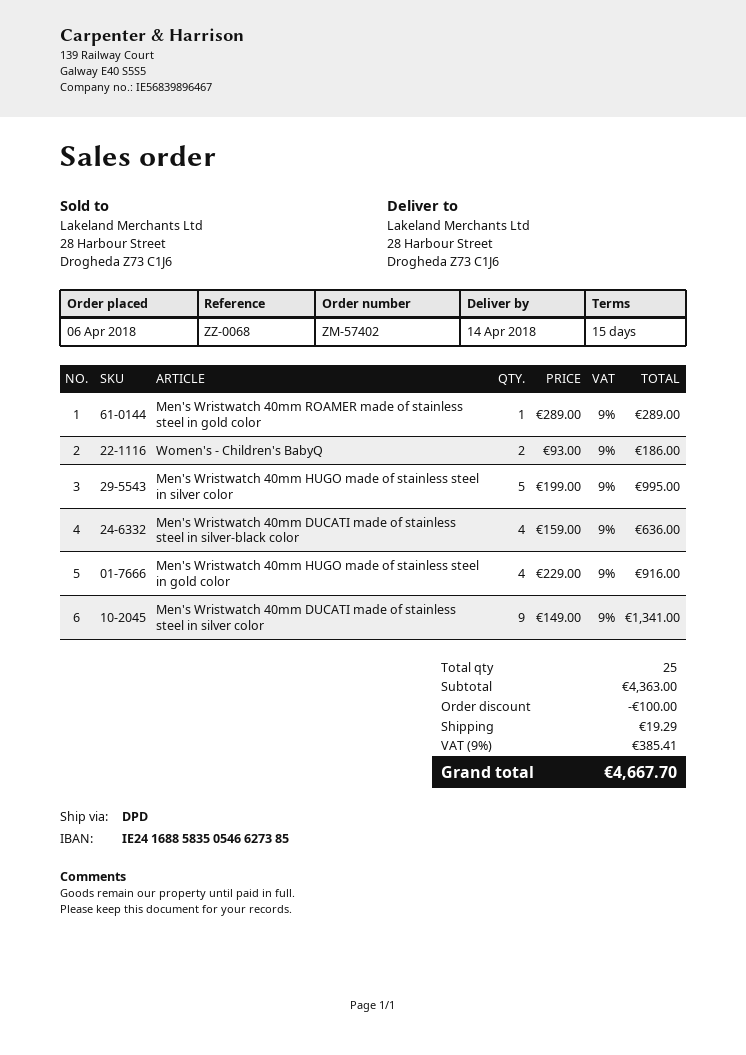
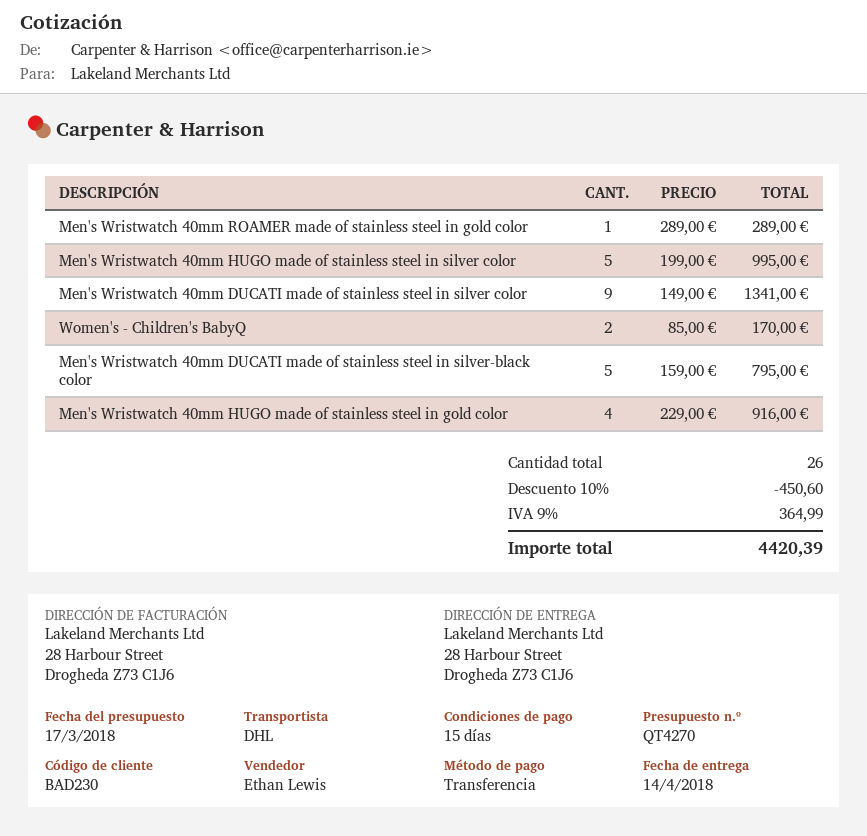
shipping method: DPD -> DHL
Women's - Children's BabyQ: 2 x 93.00 = 186.00 -> 2 x 85.00 = 170.00
Men's Wristwatch 40mm DUCATI made of stainless steel in silver-black color: 4 x 159.00 = 636.00 -> 5 x 159.00 = 795.00
total quantity: 25 -> 26
discount: 100.00 -> 450.60
shipping: 19.29 -> none
tax: 9% = 385.41 -> 9% = 364.99
total: 4667.70 -> 4420.39

